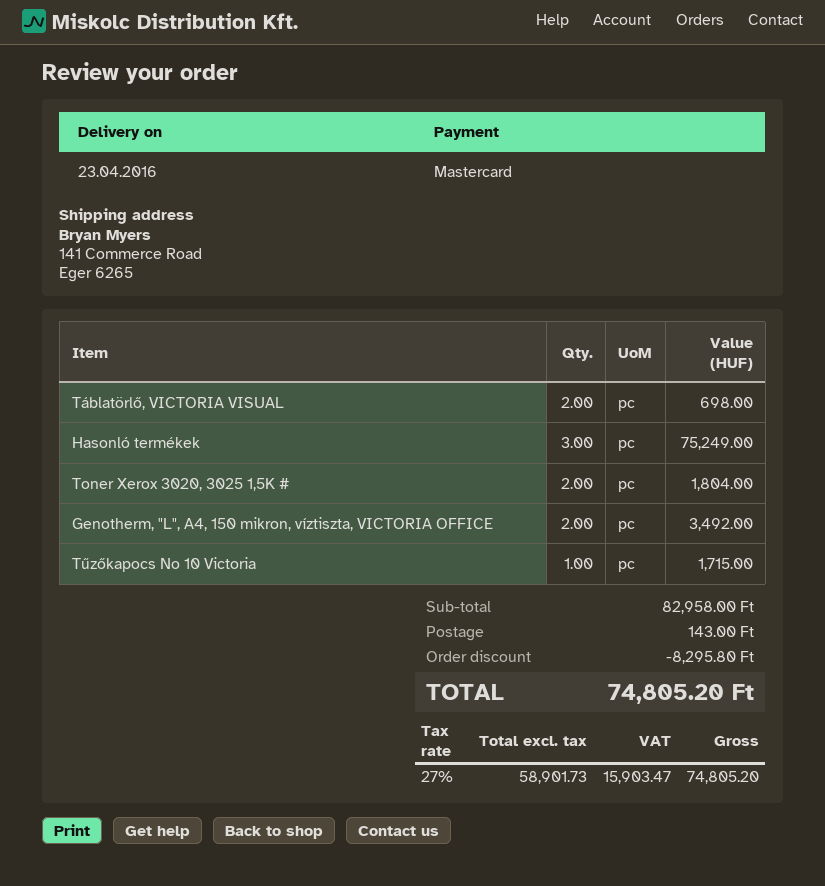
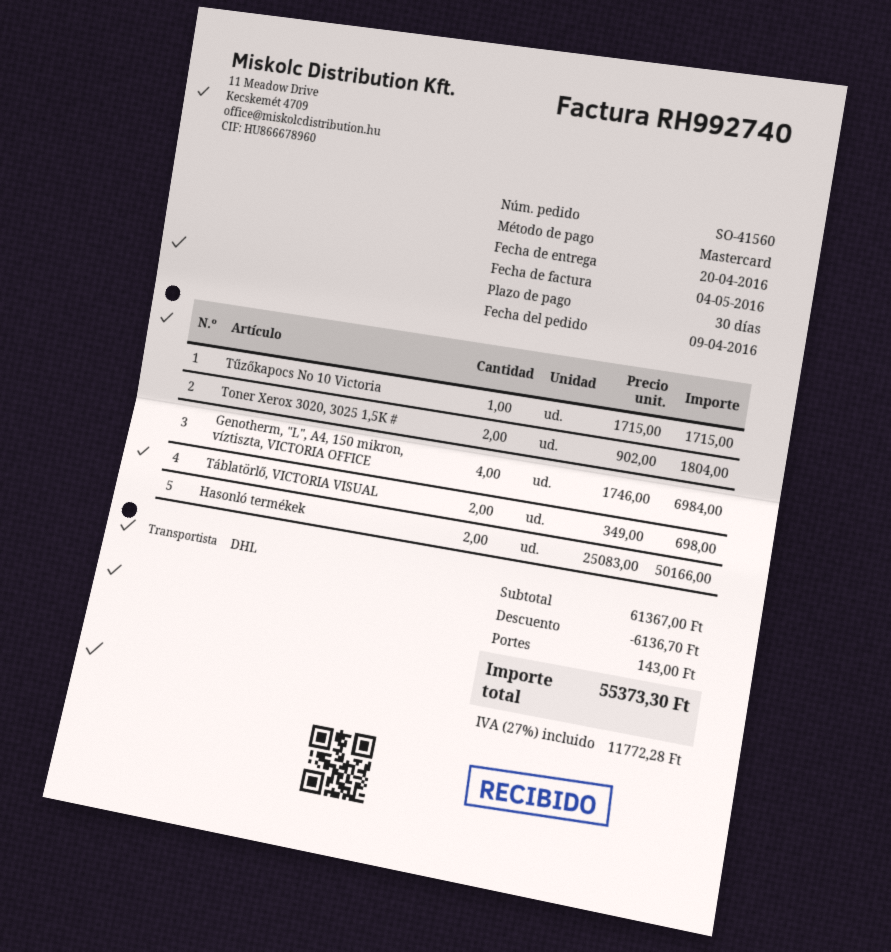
delivery date: 2016-04-23 -> 2016-04-20
Hasonló termékek: 3 for 75249.00 -> 2 for 50166.00
Genotherm, "L", A4, 150 mikron, víztiszta, VICTORIA OFFICE: 2 for 3492.00 -> 4 for 6984.00
subtotal: 82958.00 -> 61367.00
discount: 8295.80 -> 6136.70
tax: 27% = 15903.47 -> 27% = 11772.28
total: 74805.20 -> 55373.30

